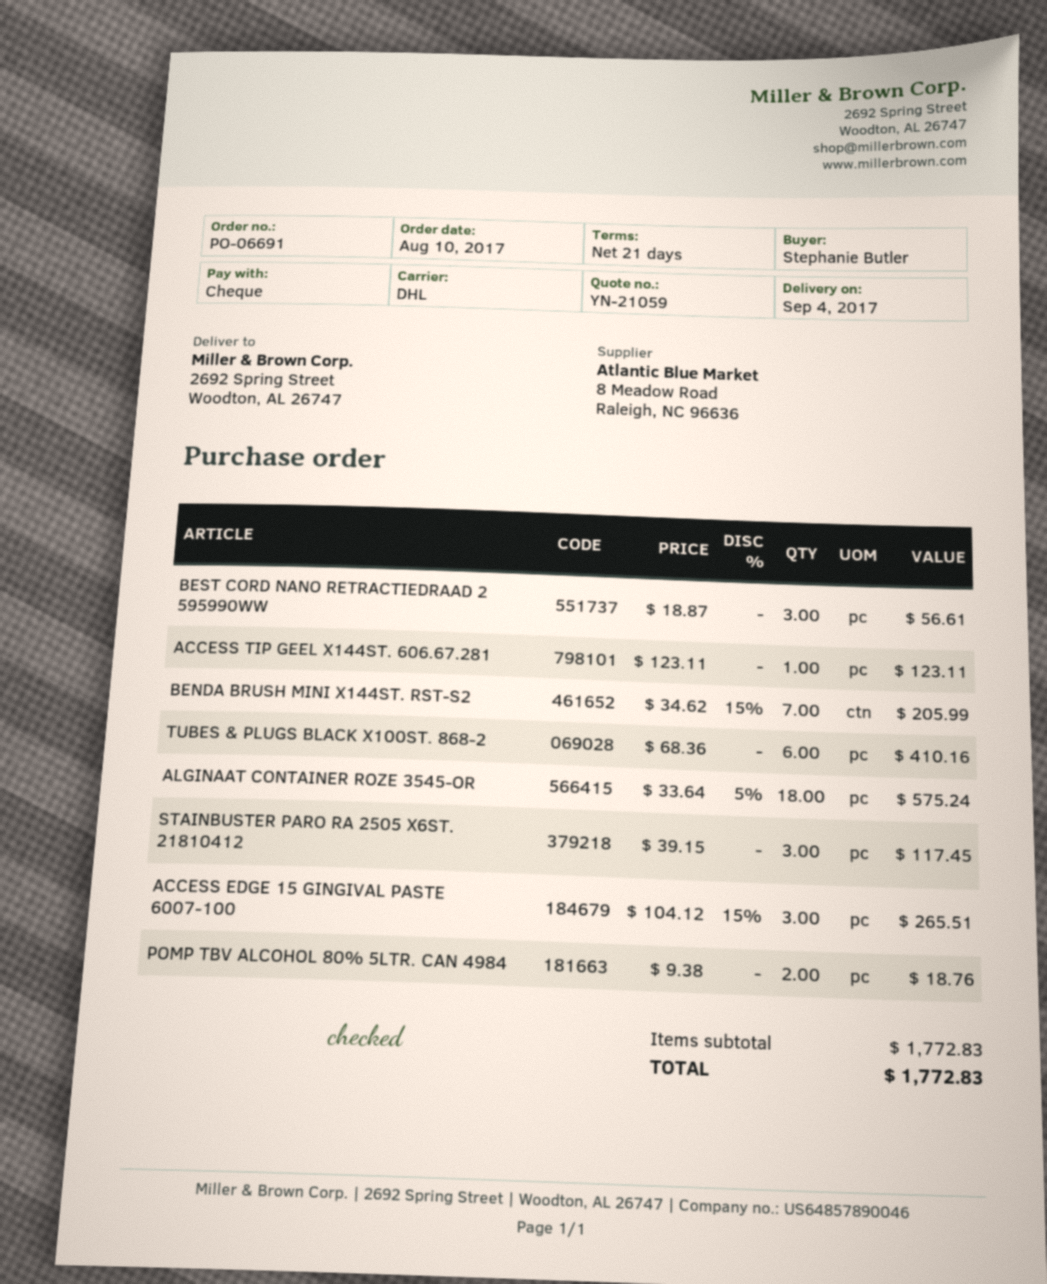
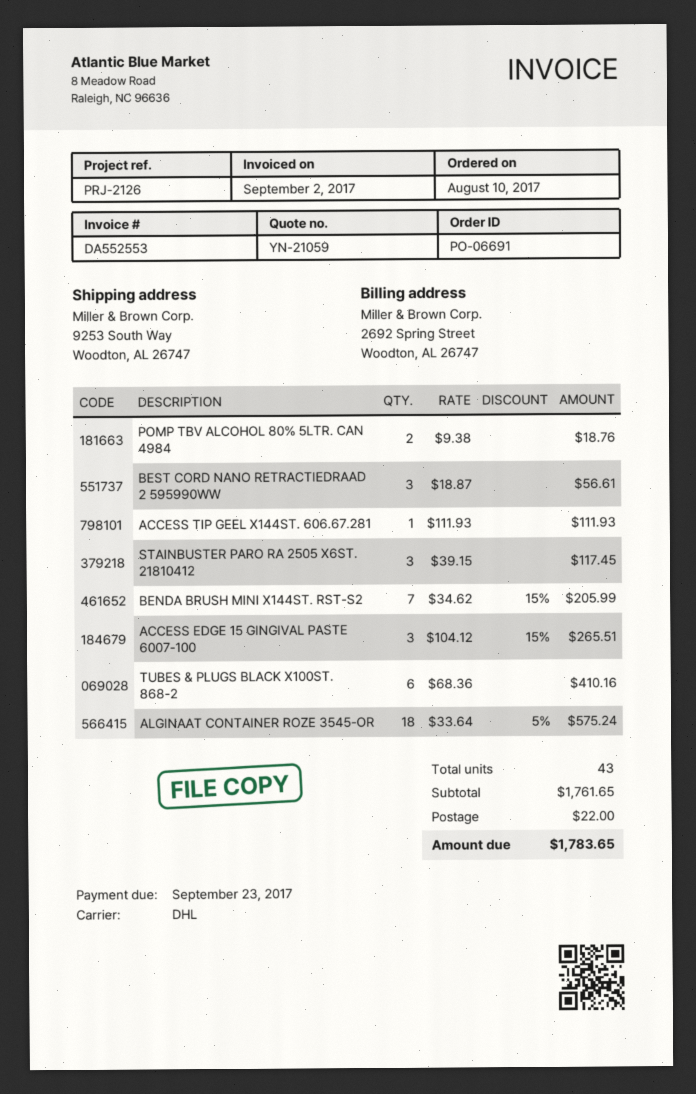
ship to: 2692 Spring Street, Woodton, AL 26747 -> 9253 South Way, Woodton, AL 26747
ACCESS TIP GEEL X144ST. 606.67.281: 1 x 123.11 = 123.11 -> 1 x 111.93 = 111.93
subtotal: 1772.83 -> 1761.65
shipping: none -> 22.00
total: 1772.83 -> 1783.65

